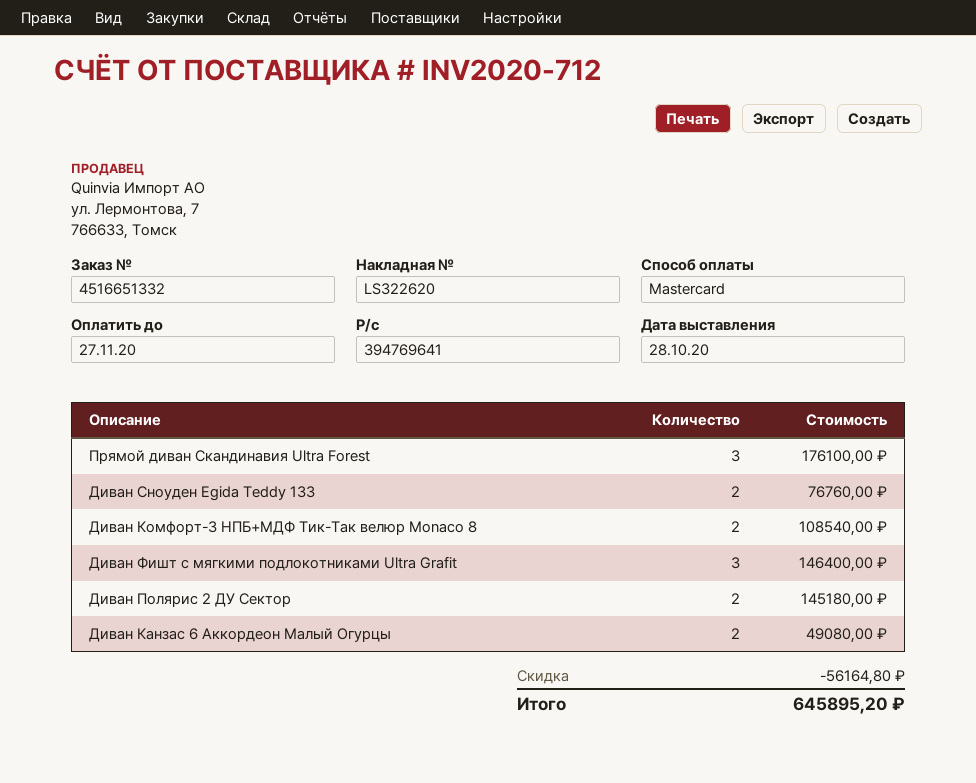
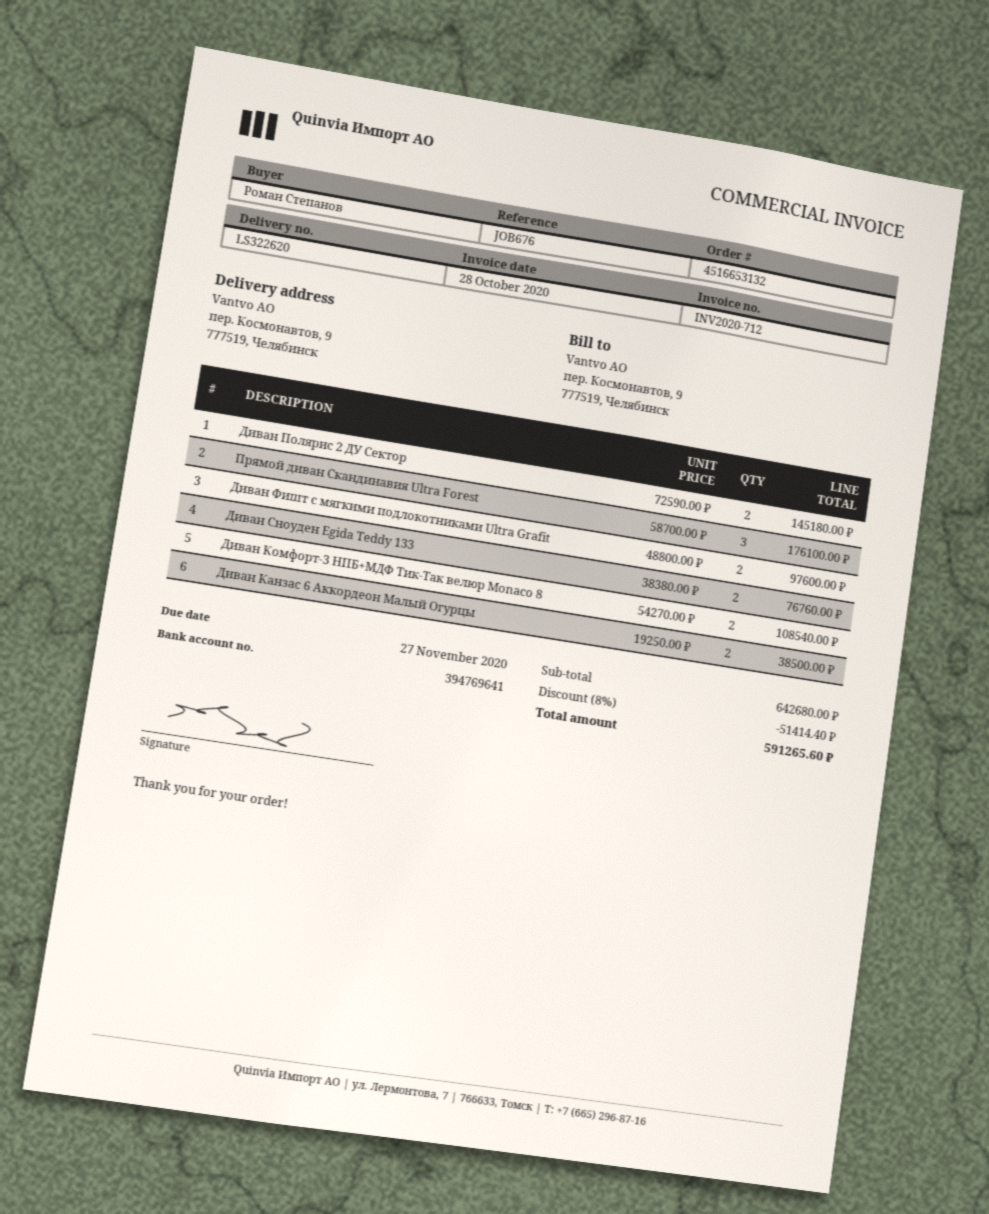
order number: 4516651332 -> 4516653132
Диван Фишт с мягкими подлокотниками Ultra Grafit: 3 for 146400.00 -> 2 for 97600.00
Диван Канзас 6 Аккордеон Малый Огурцы: 2 for 49080.00 -> 2 for 38500.00
discount: 56164.80 -> 51414.40
total: 645895.20 -> 591265.60

